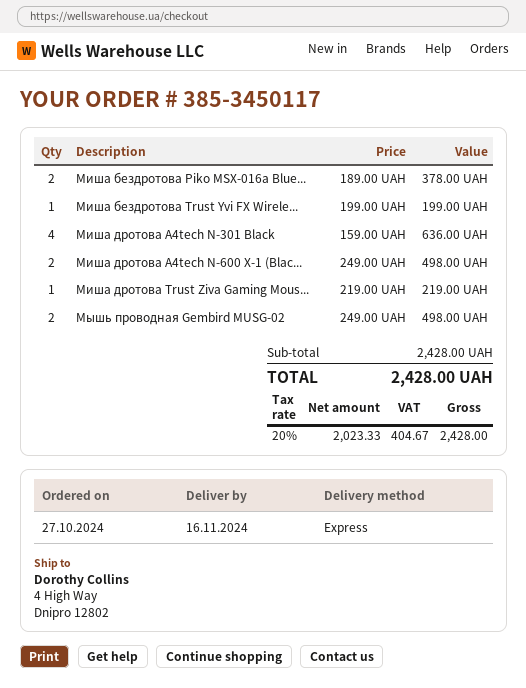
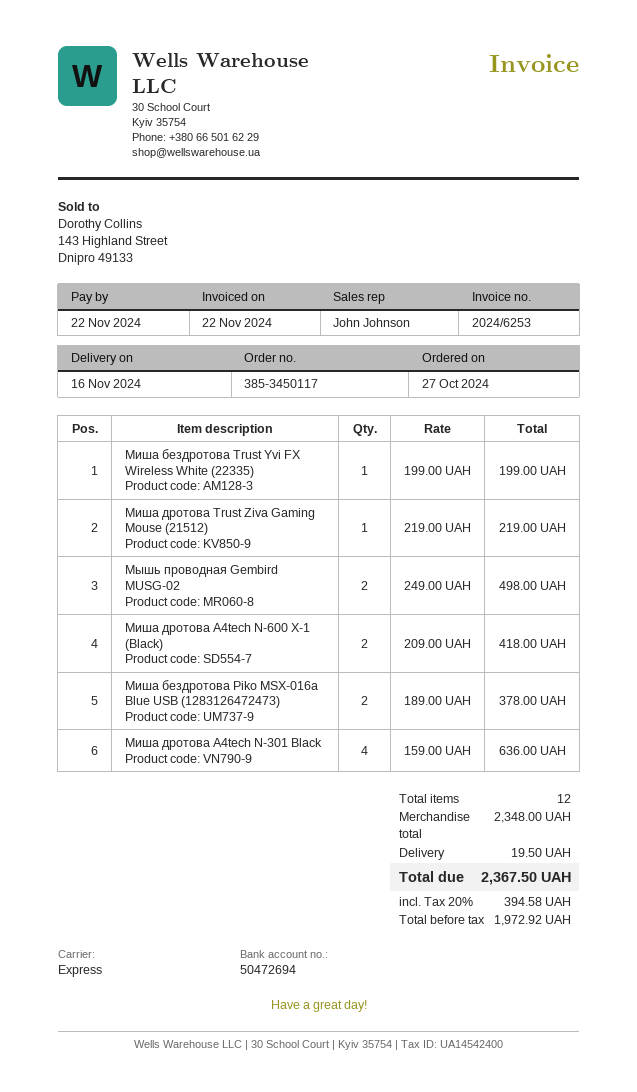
Миша дротова A4tech N-600 X-1 (Blac...: 2 x 249.00 = 498.00 -> 2 x 209.00 = 418.00
subtotal: 2428.00 -> 2348.00
shipping: none -> 19.50
net: 2023.33 -> 1972.92
tax: 20% = 404.67 -> 20% = 394.58
total: 2428.00 -> 2367.50

